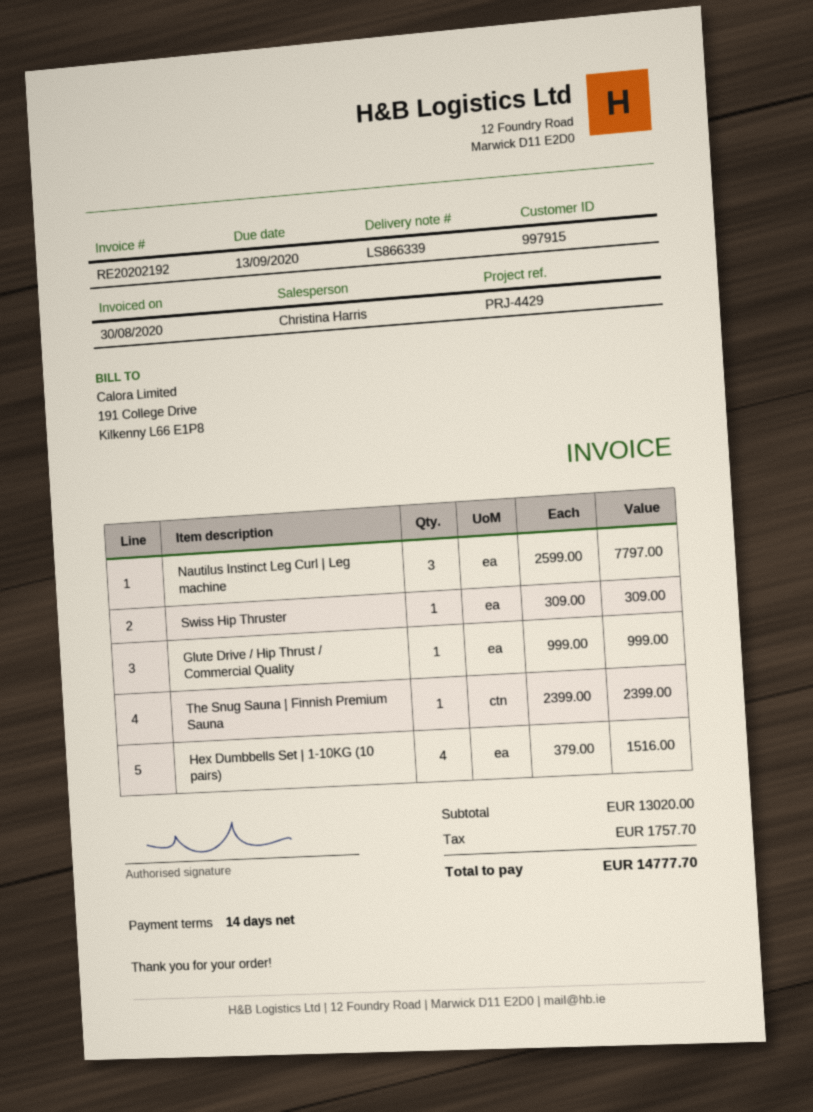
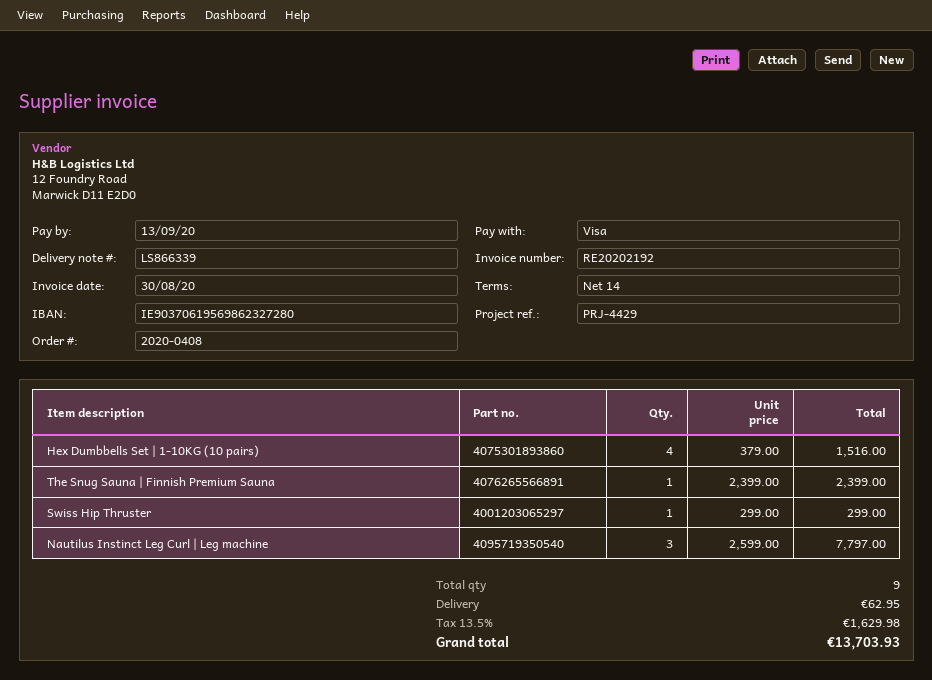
Swiss Hip Thruster: 1 x 309.00 = 309.00 -> 1 x 299.00 = 299.00
Glute Drive / Hip Thrust / Commercial Quality: 1 x 999.00 = 999.00 -> none
shipping: none -> 62.95
tax: 1757.70 -> 1629.98
total: 14777.70 -> 13703.93

